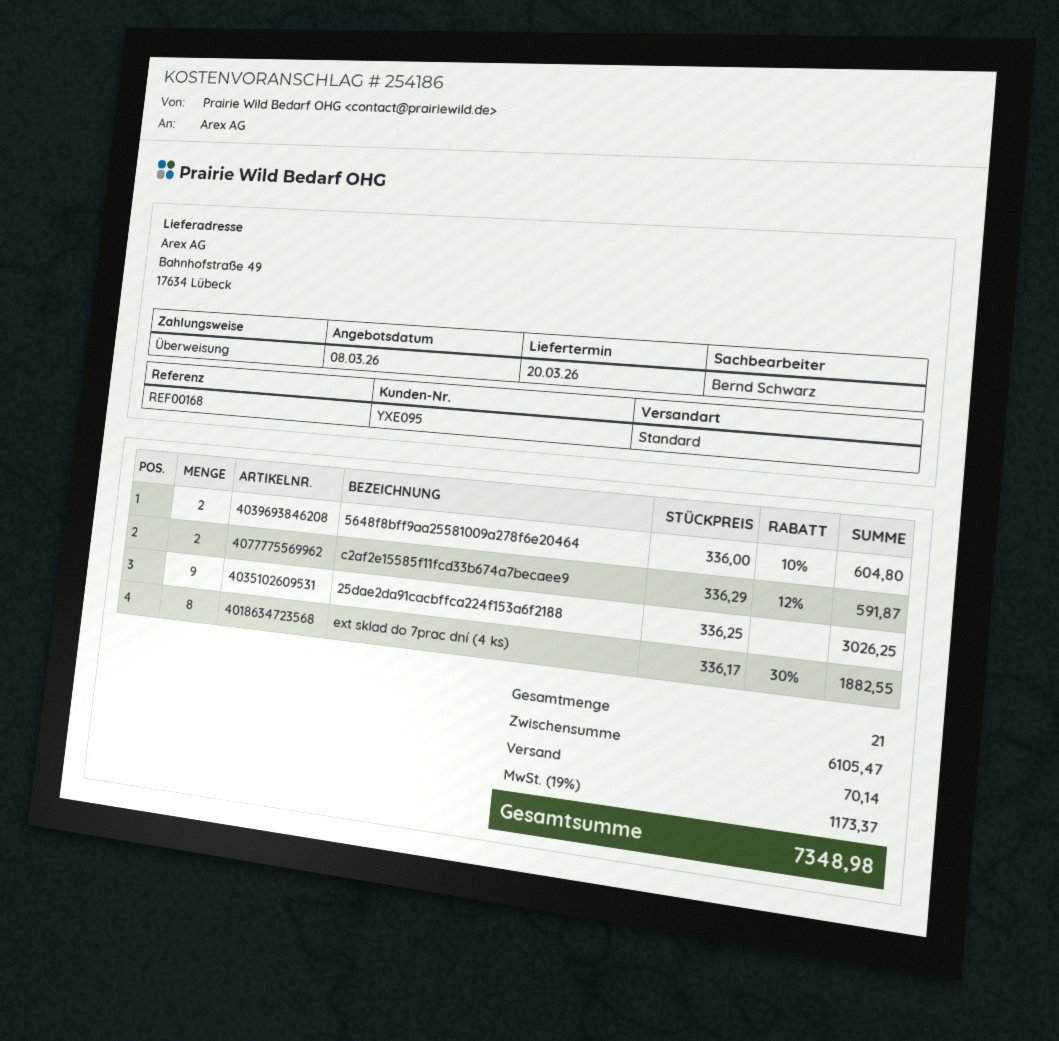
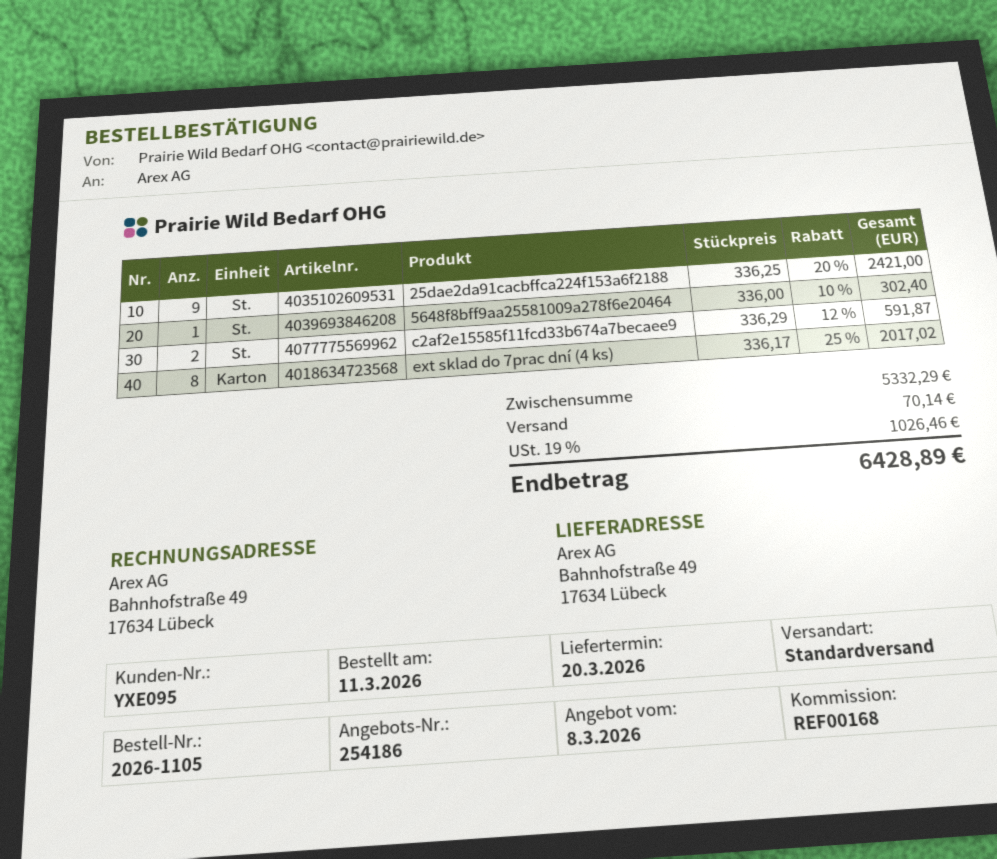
5648f8bff9aa25581009a278f6e20464: 2 x 336.00 - 10% = 604.80 -> 1 x 336.00 - 10% = 302.40
25dae2da91cacbffca224f153a6f2188: 9 x 336.25 = 3026.25 -> 9 x 336.25 - 20% = 2421.00
ext sklad do 7prac dní (4 ks): 8 x 336.17 - 30% = 1882.55 -> 8 x 336.17 - 25% = 2017.02
subtotal: 6105.47 -> 5332.29
tax: 19% = 1173.37 -> 19% = 1026.46
total: 7348.98 -> 6428.89

